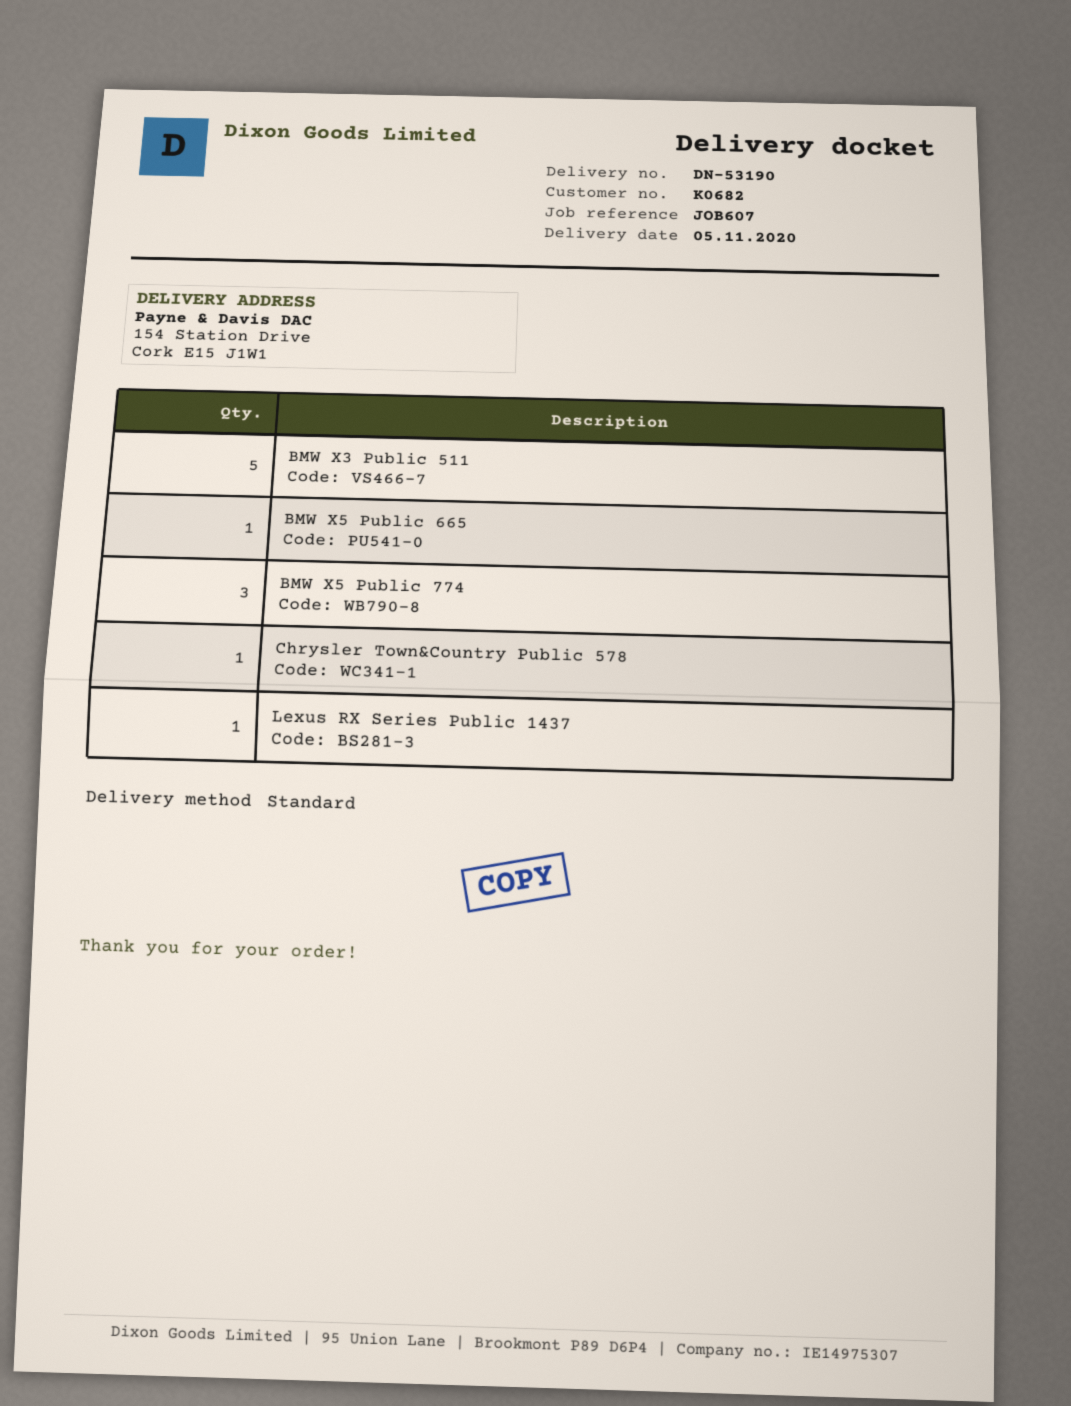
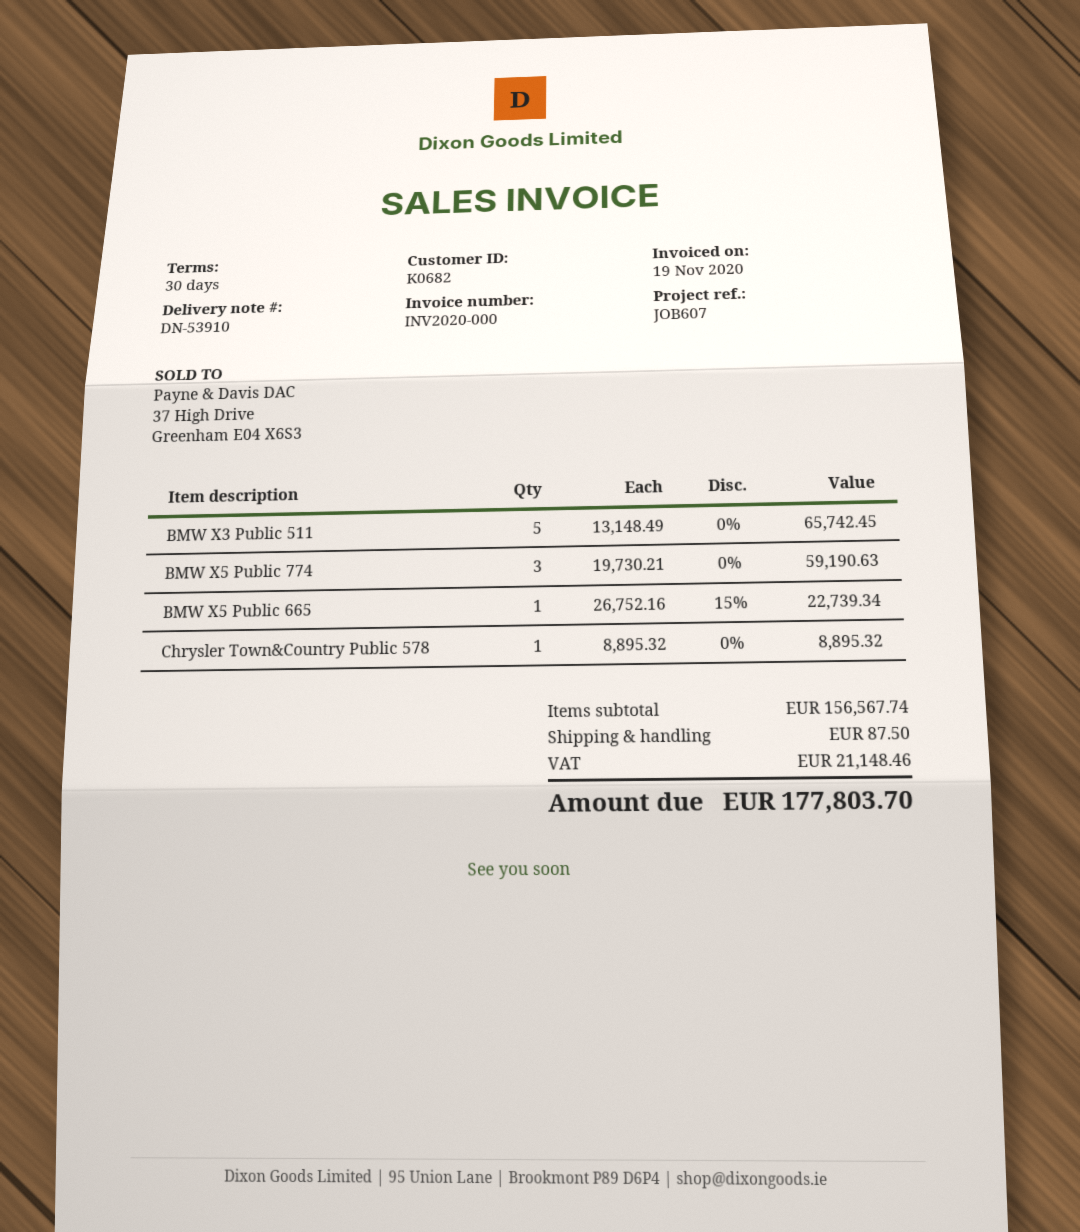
delivery note number: DN-53190 -> DN-53910
Lexus RX Series Public 1437: 1 -> none

